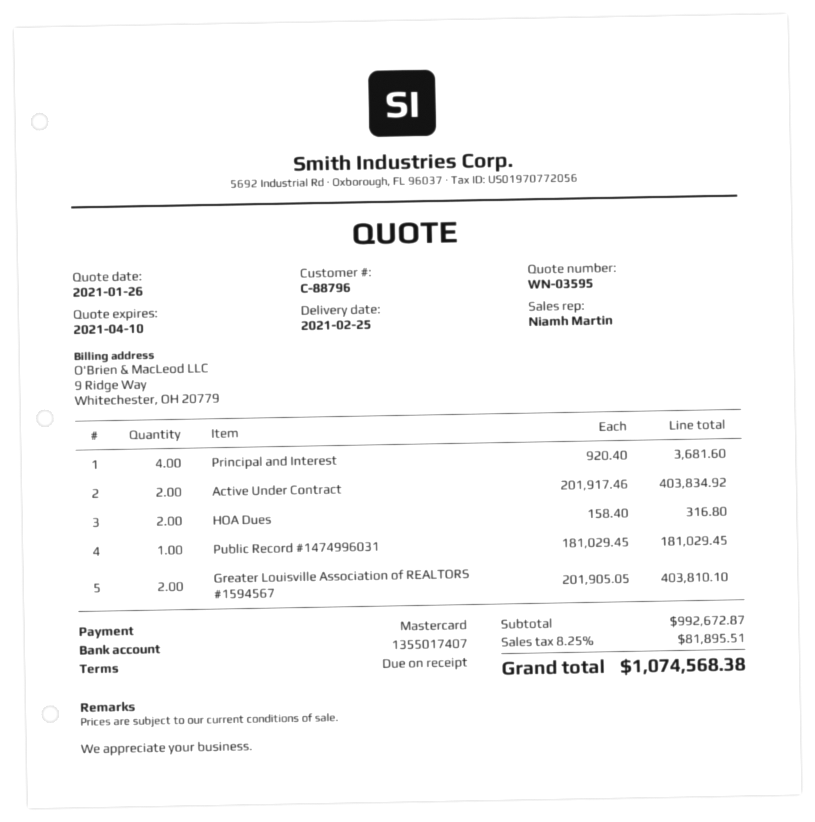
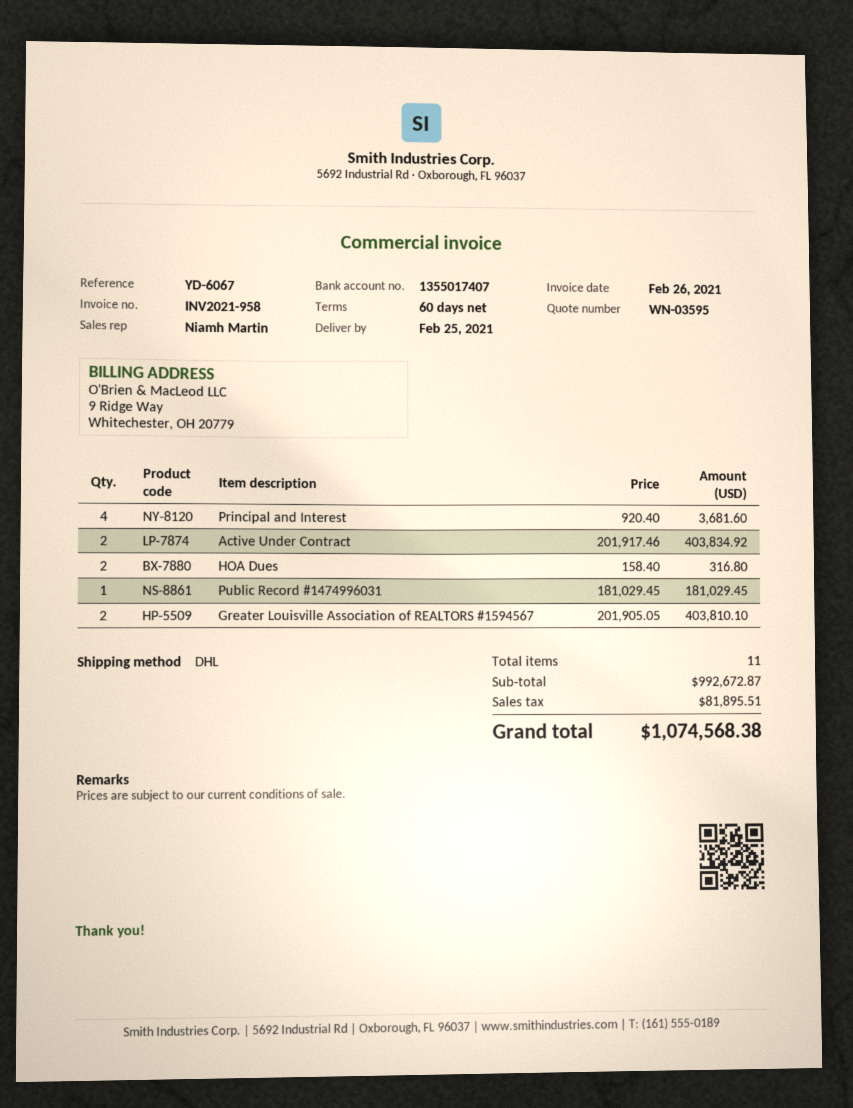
payment terms: on receipt -> 60 days

